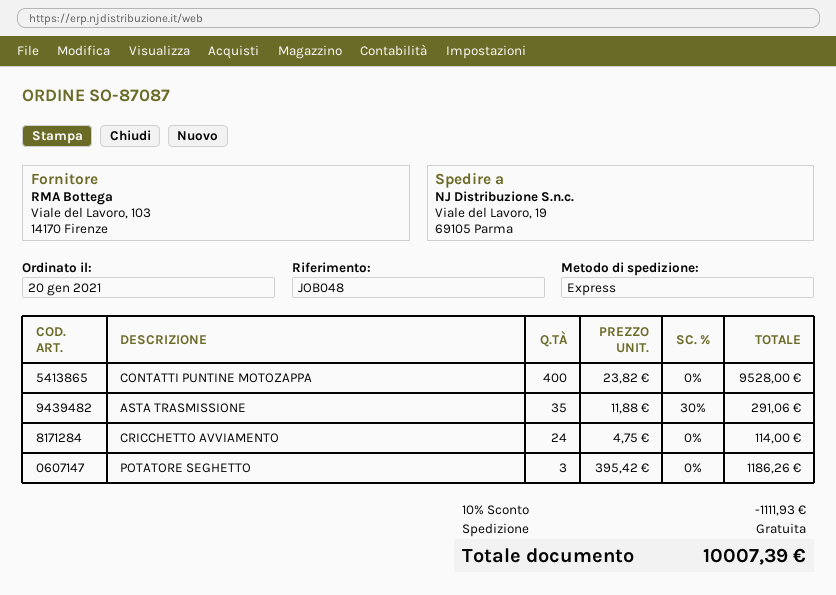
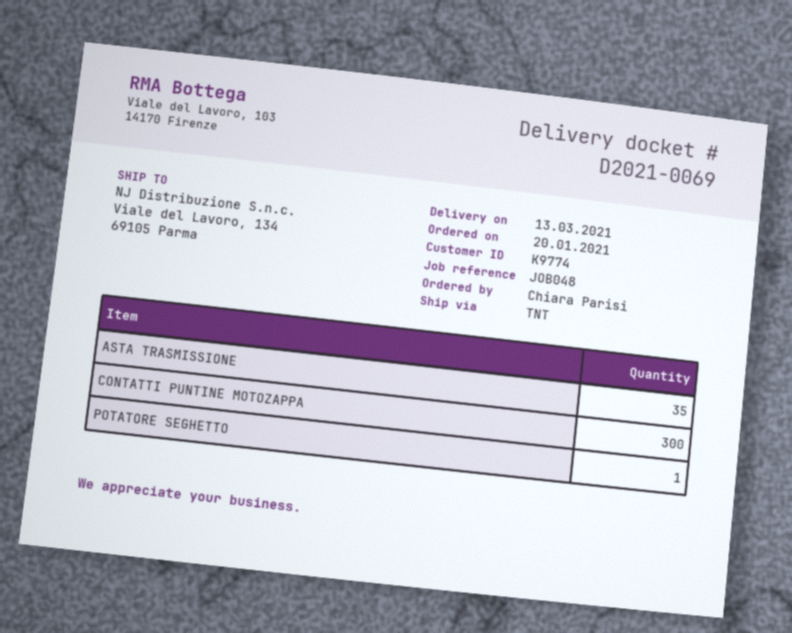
shipping method: express -> TNT
ship to: Viale del Lavoro, 19, 69105 Parma -> Viale del Lavoro, 134, 69105 Parma
CONTATTI PUNTINE MOTOZAPPA: 400 -> 300
CRICCHETTO AVVIAMENTO: 24 -> none
POTATORE SEGHETTO: 3 -> 1

